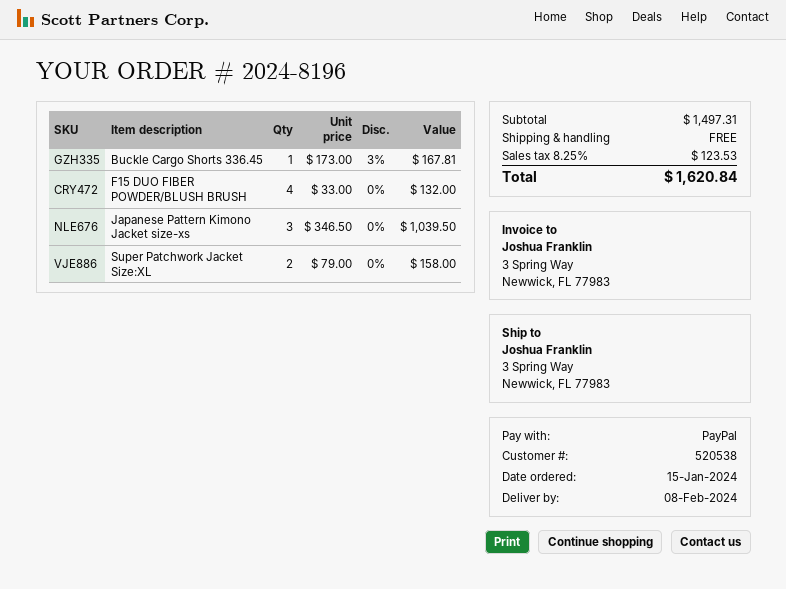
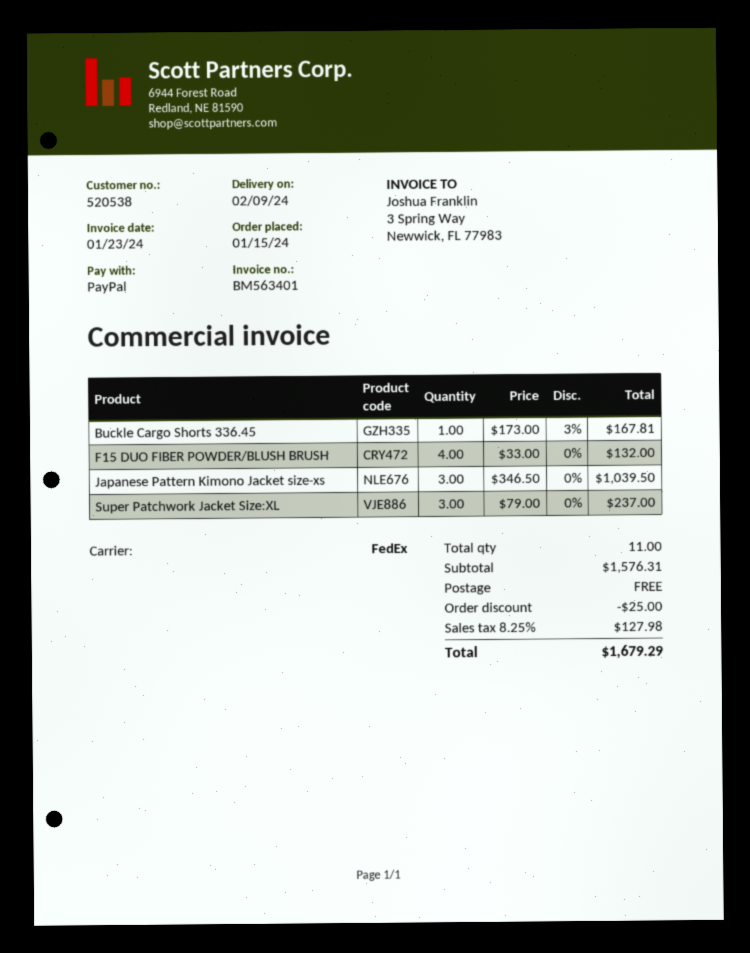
delivery date: 2024-02-08 -> 2024-02-09
Super Patchwork Jacket Size:XL: 2 x 79.00 = 158.00 -> 3 x 79.00 = 237.00
subtotal: 1497.31 -> 1576.31
discount: none -> 25.00
tax: 8.25% = 123.53 -> 8.25% = 127.98
total: 1620.84 -> 1679.29

